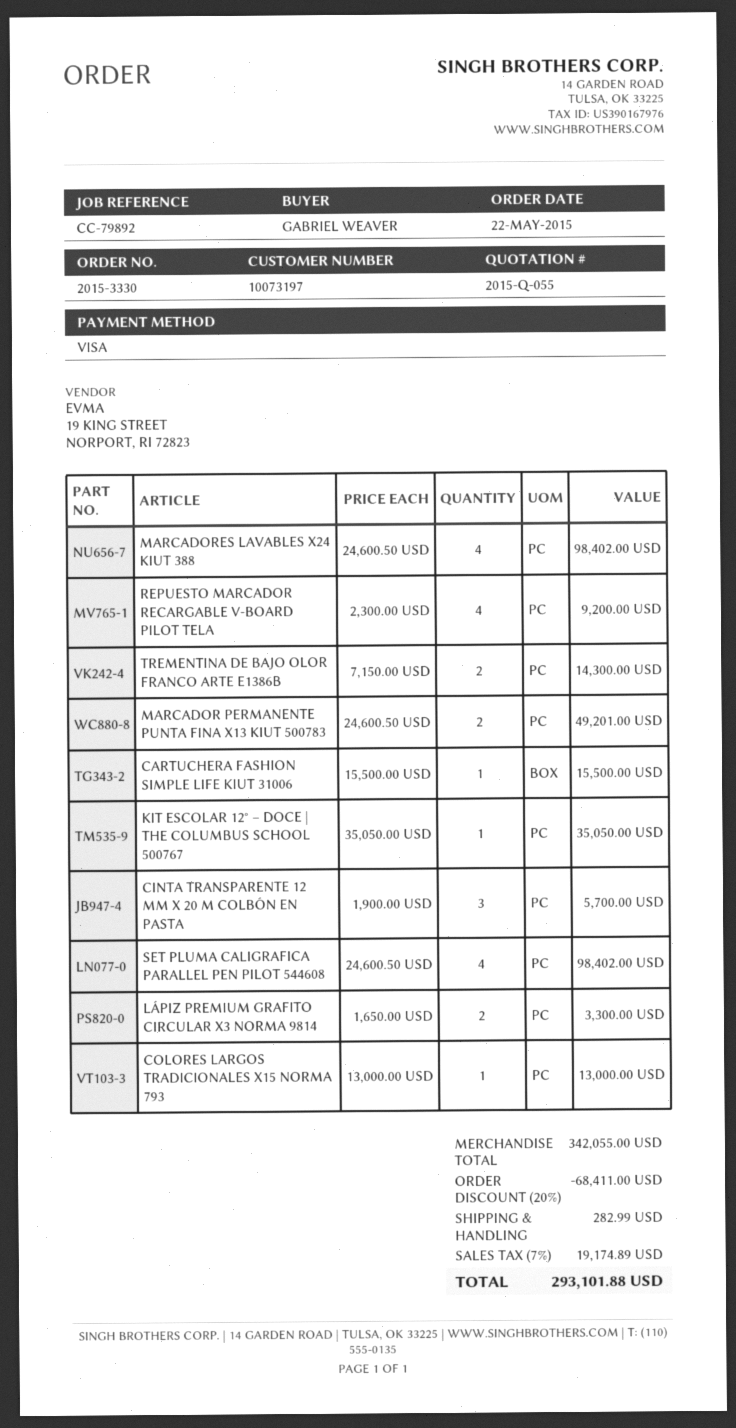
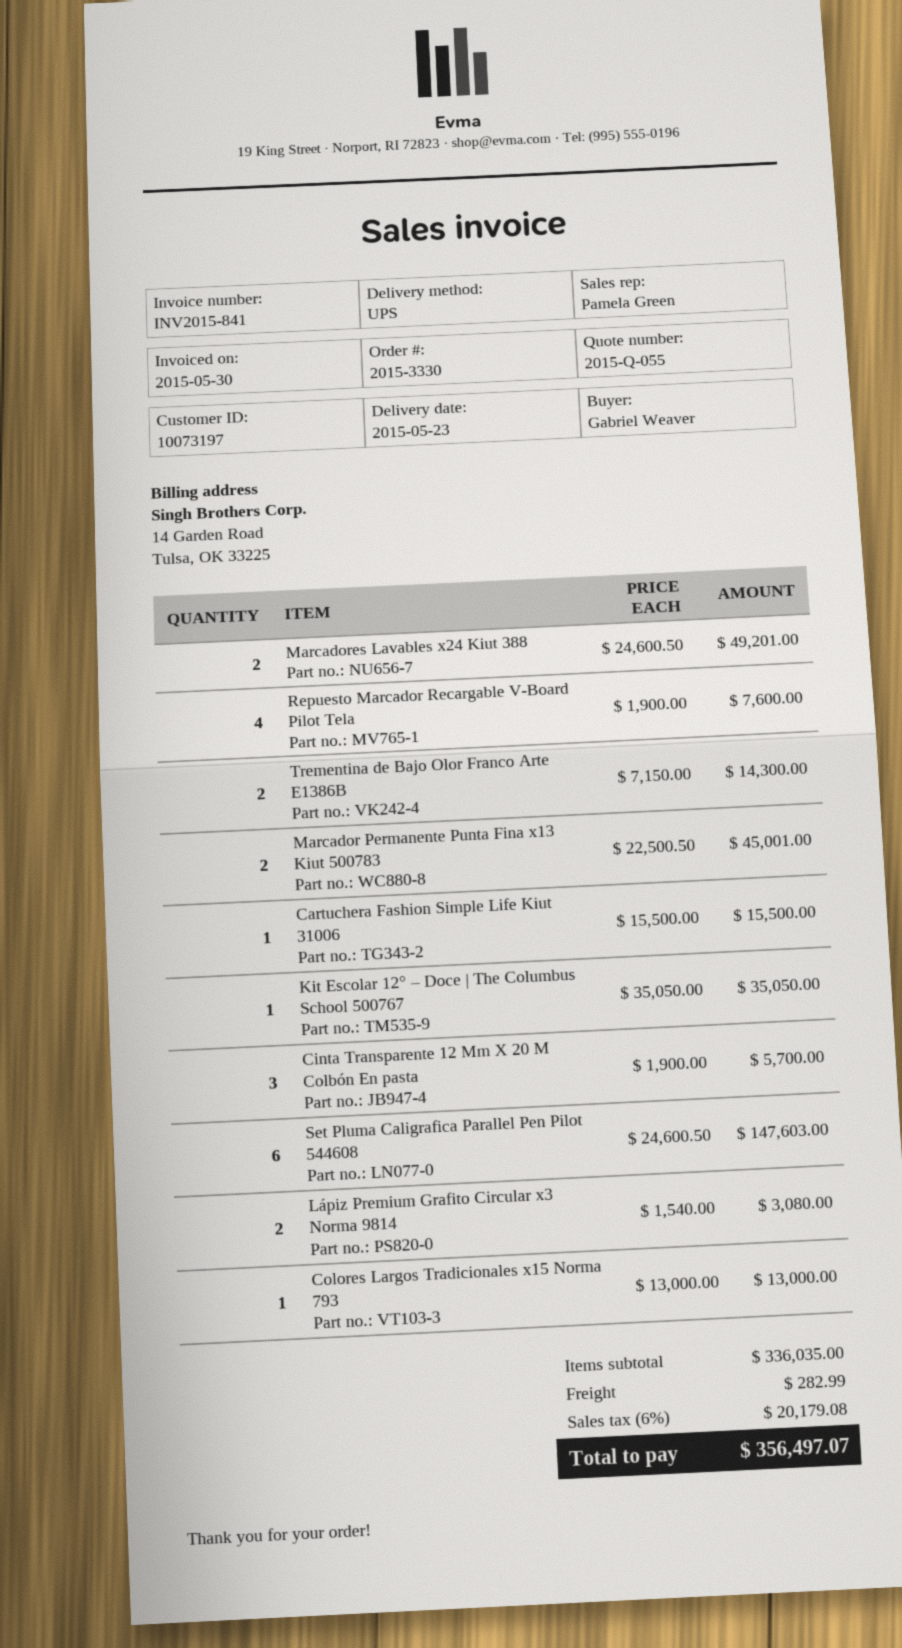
MARCADORES LAVABLES X24 KIUT 388: 4 x 24600.50 = 98402.00 -> 2 x 24600.50 = 49201.00
REPUESTO MARCADOR RECARGABLE V-BOARD PILOT TELA: 4 x 2300.00 = 9200.00 -> 4 x 1900.00 = 7600.00
MARCADOR PERMANENTE PUNTA FINA X13 KIUT 500783: 2 x 24600.50 = 49201.00 -> 2 x 22500.50 = 45001.00
SET PLUMA CALIGRAFICA PARALLEL PEN PILOT 544608: 4 x 24600.50 = 98402.00 -> 6 x 24600.50 = 147603.00
LÁPIZ PREMIUM GRAFITO CIRCULAR X3 NORMA 9814: 2 x 1650.00 = 3300.00 -> 2 x 1540.00 = 3080.00
subtotal: 342055.00 -> 336035.00
discount: 20% = 68411.00 -> none
tax: 7% = 19174.89 -> 6% = 20179.08
total: 293101.88 -> 356497.07

